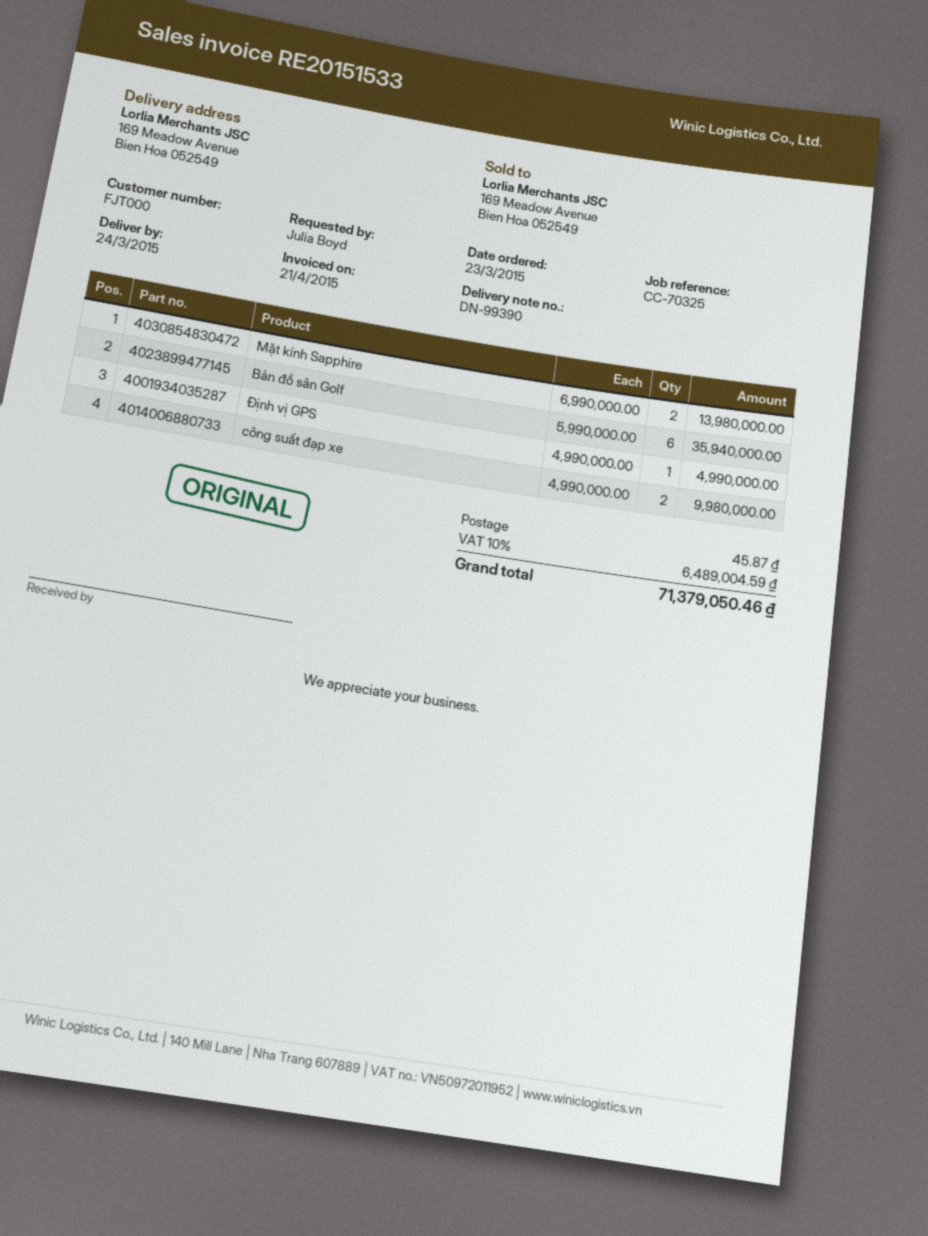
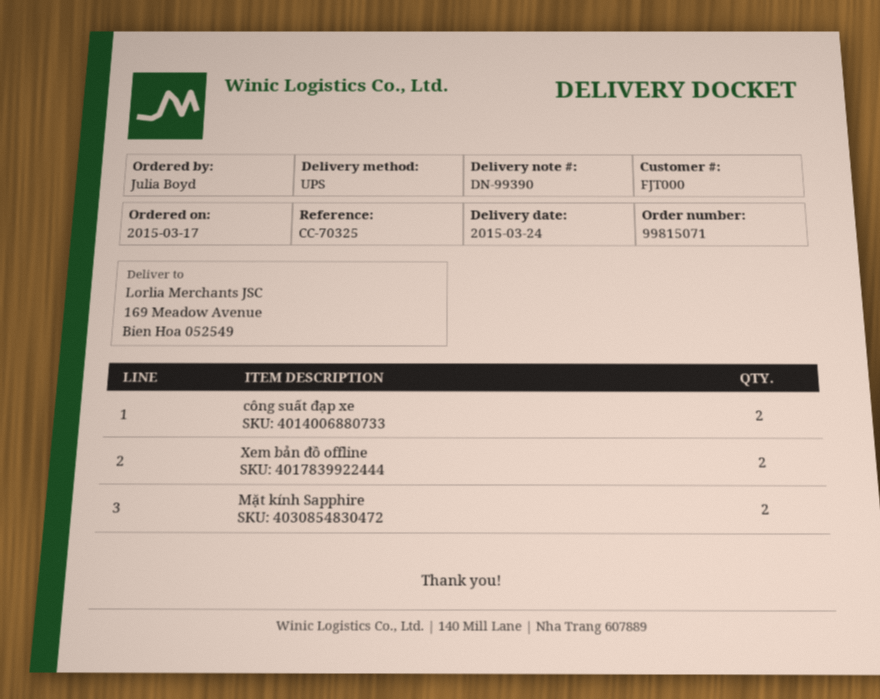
order date: 2015-03-23 -> 2015-03-17
Bản đồ sân Golf: 6 -> none
Định vị GPS: 1 -> none
Xem bản đồ offline: none -> 2

